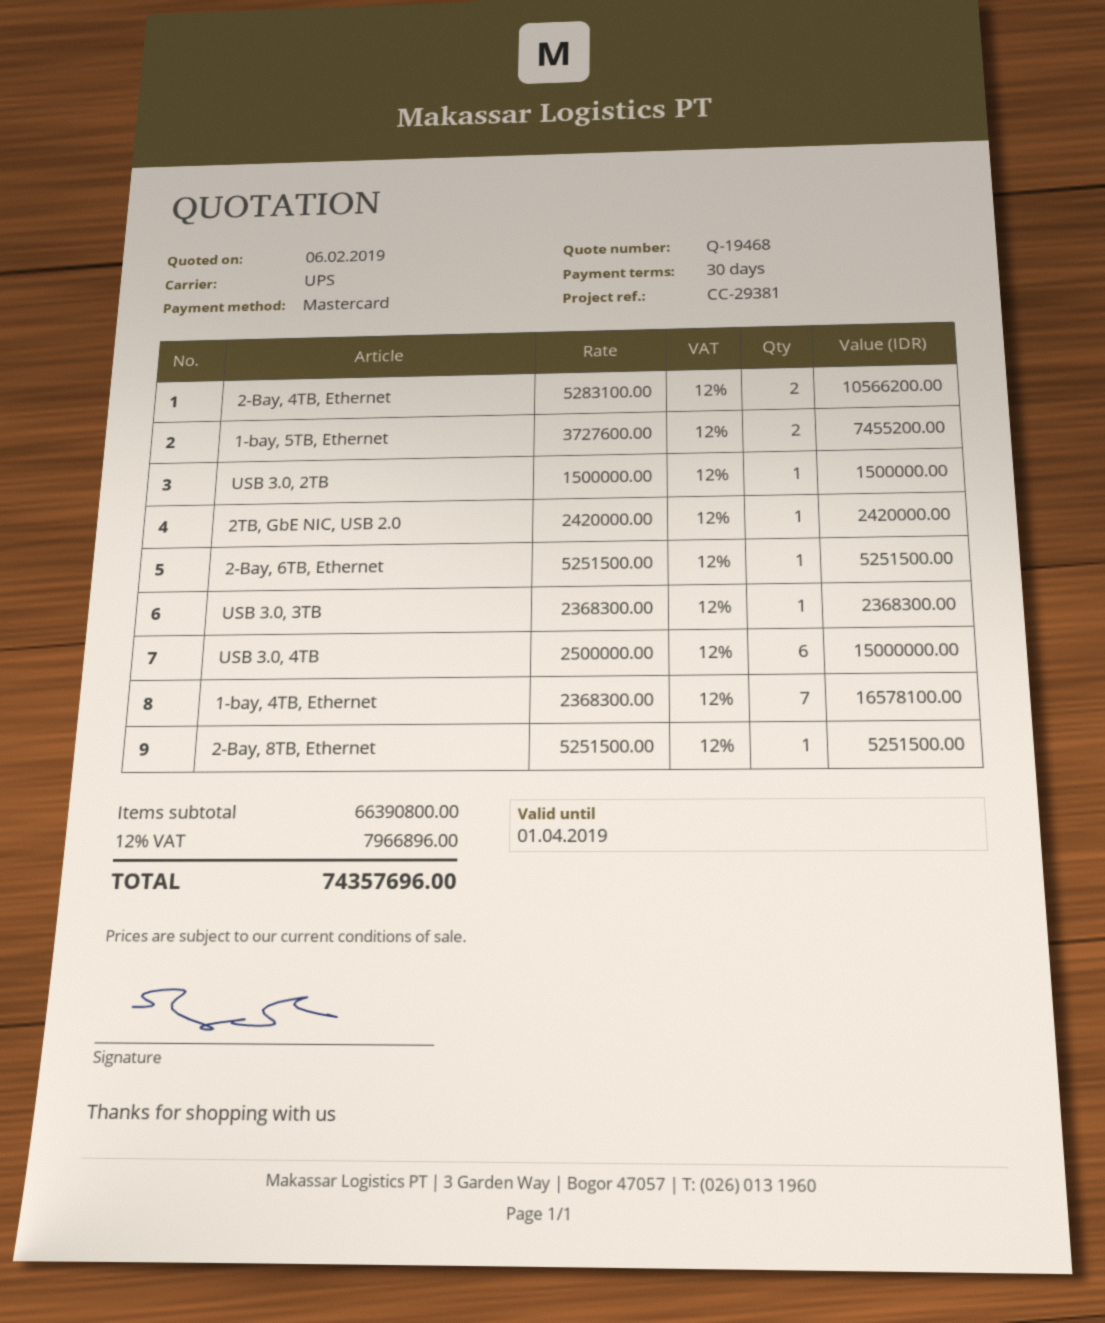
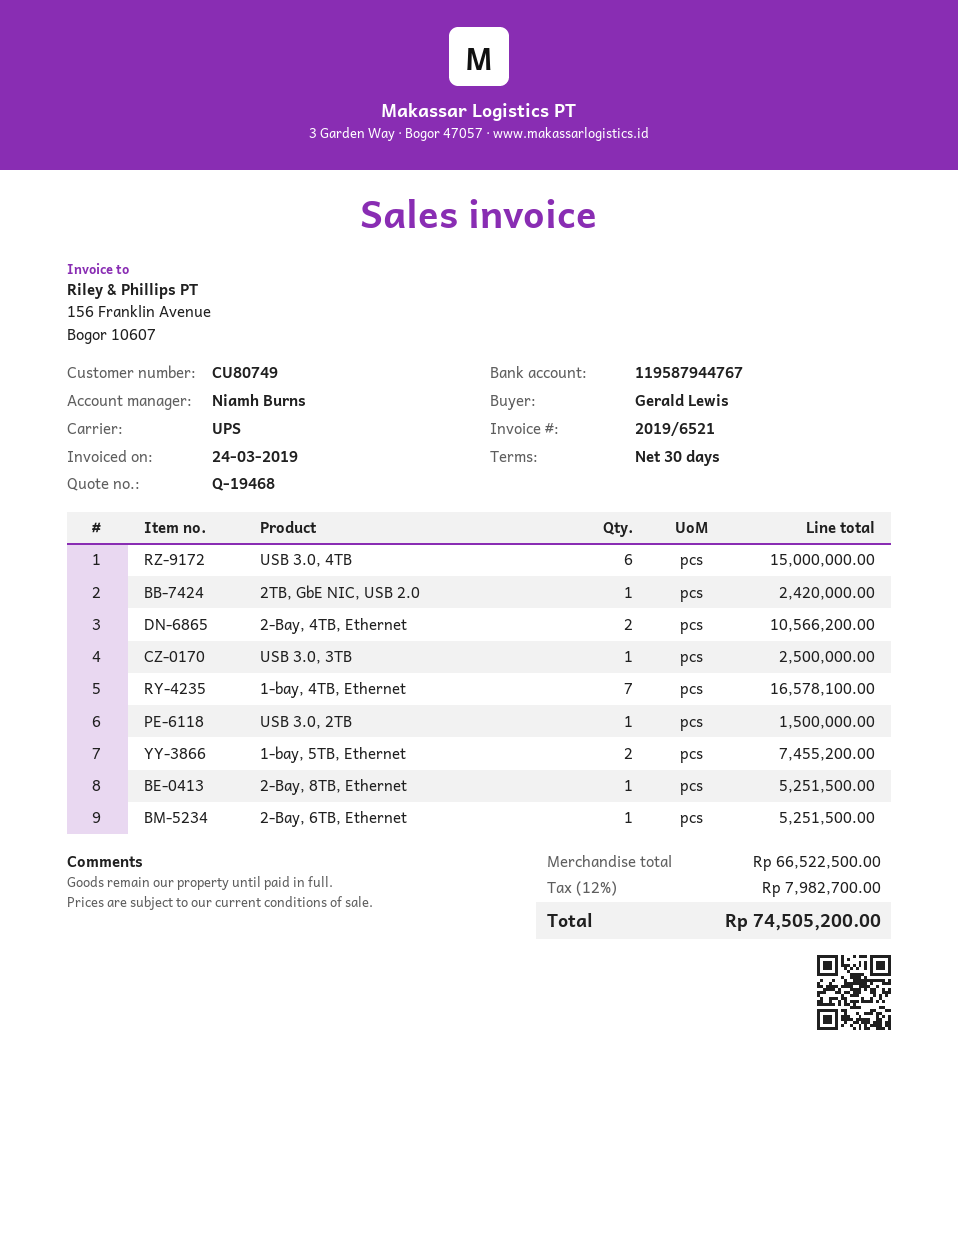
USB 3.0, 3TB: 1 for 2368300.00 -> 1 for 2500000.00
subtotal: 66390800.00 -> 66522500.00
tax: 12% = 7966896.00 -> 12% = 7982700.00
total: 74357696.00 -> 74505200.00

